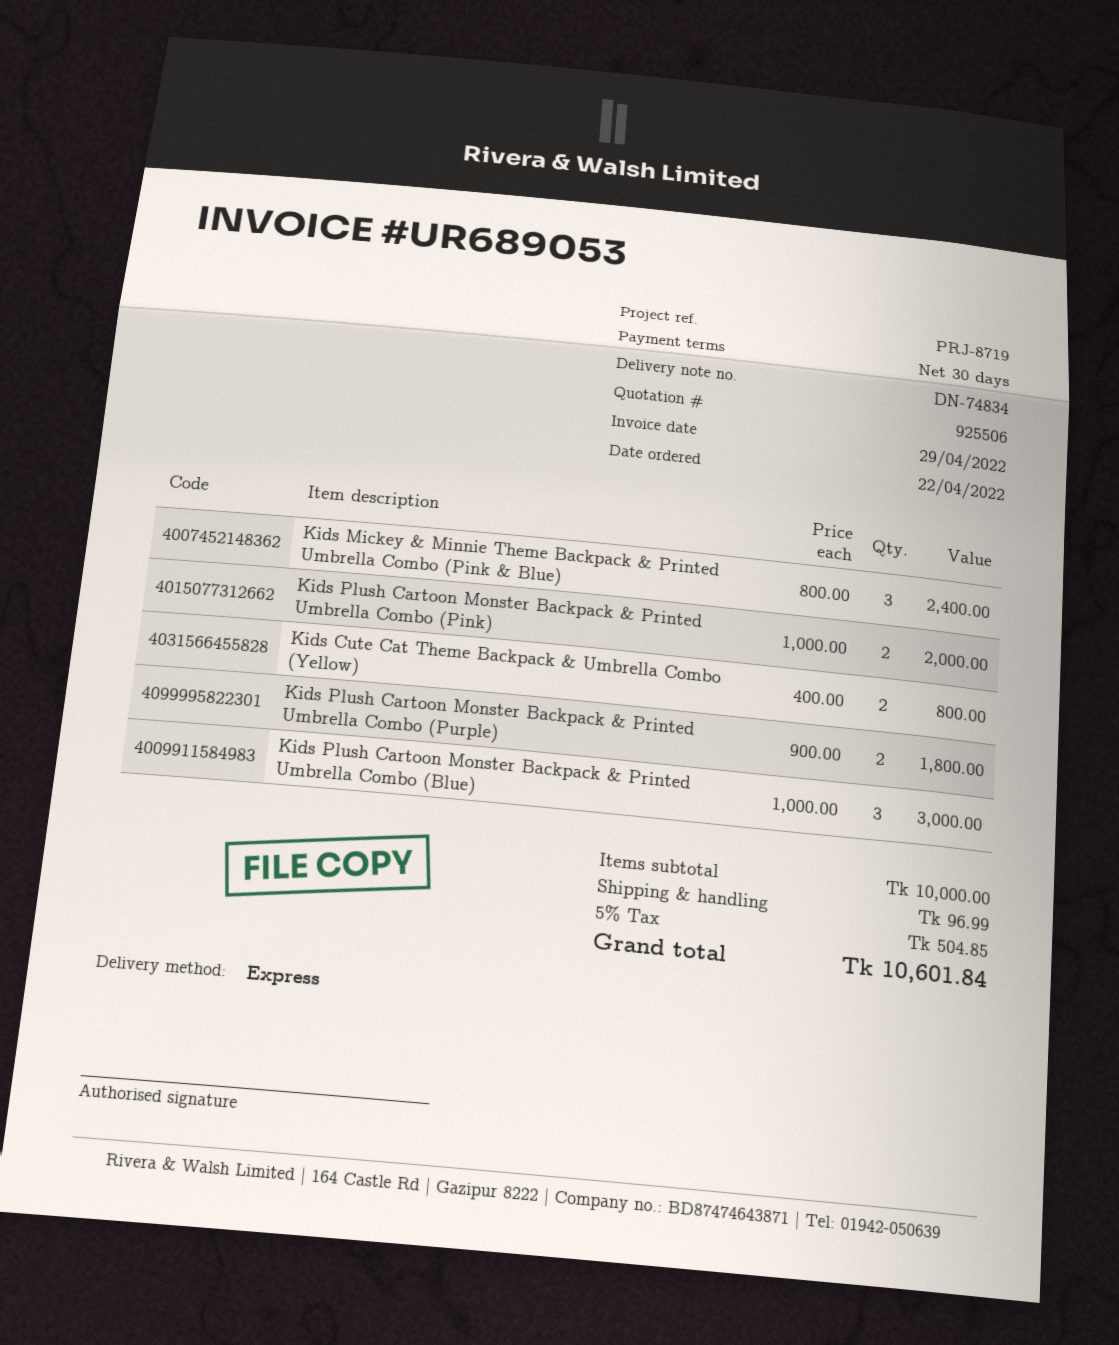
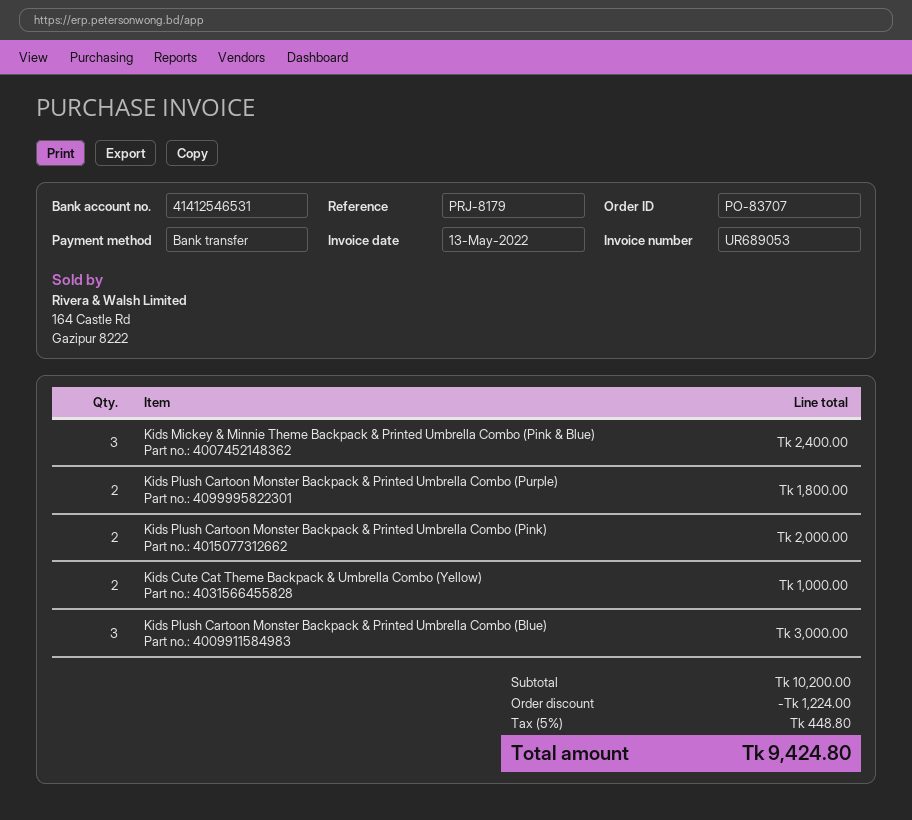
invoice date: 2022-04-29 -> 2022-05-13
reference: PRJ-8719 -> PRJ-8179
Kids Cute Cat Theme Backpack & Umbrella Combo (Yellow): 2 for 800.00 -> 2 for 1000.00
subtotal: 10000.00 -> 10200.00
discount: none -> 1224.00
shipping: 96.99 -> none
tax: 5% = 504.85 -> 5% = 448.80
total: 10601.84 -> 9424.80

